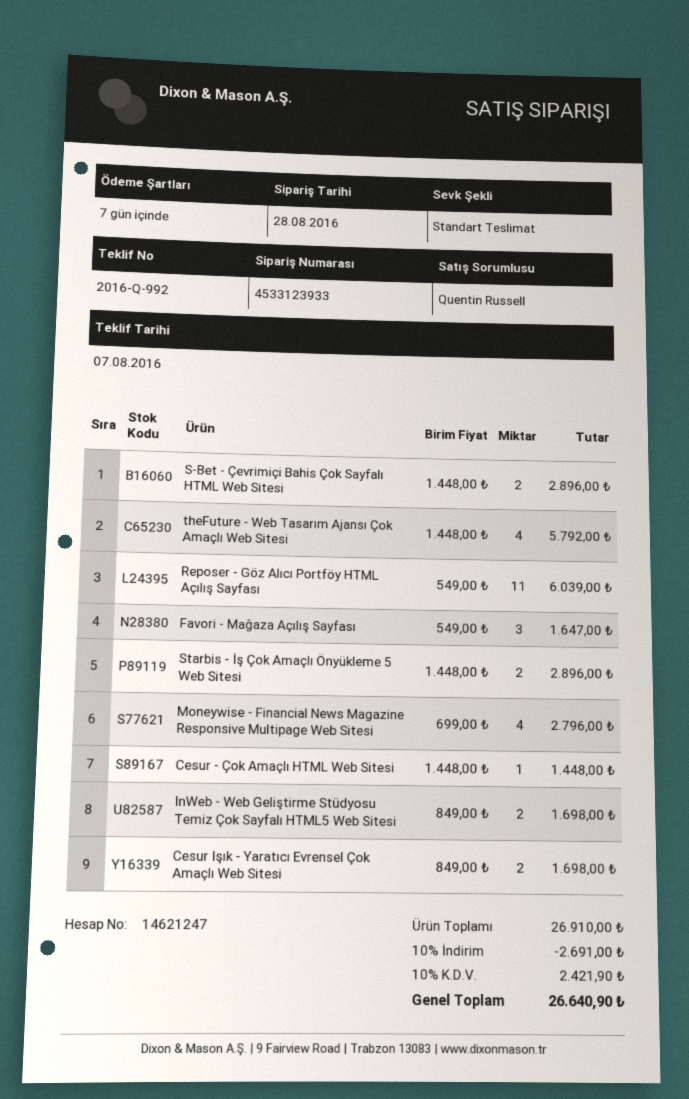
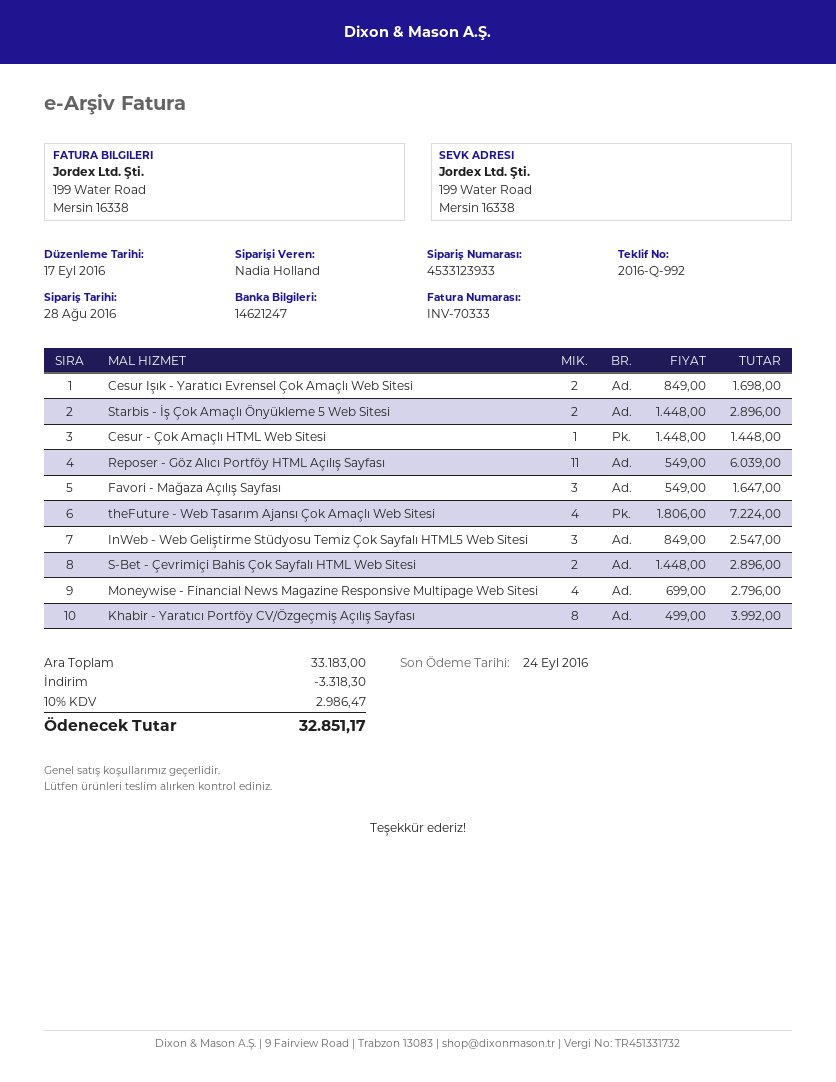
theFuture - Web Tasarım Ajansı Çok Amaçlı Web Sitesi: 4 x 1448.00 = 5792.00 -> 4 x 1806.00 = 7224.00
InWeb - Web Geliştirme Stüdyosu Temiz Çok Sayfalı HTML5 Web Sitesi: 2 x 849.00 = 1698.00 -> 3 x 849.00 = 2547.00
Khabir - Yaratıcı Portföy CV/Özgeçmiş Açılış Sayfası: none -> 8 x 499.00 = 3992.00
subtotal: 26910.00 -> 33183.00
discount: 2691.00 -> 3318.30
tax: 10% = 2421.90 -> 10% = 2986.47
total: 26640.90 -> 32851.17

